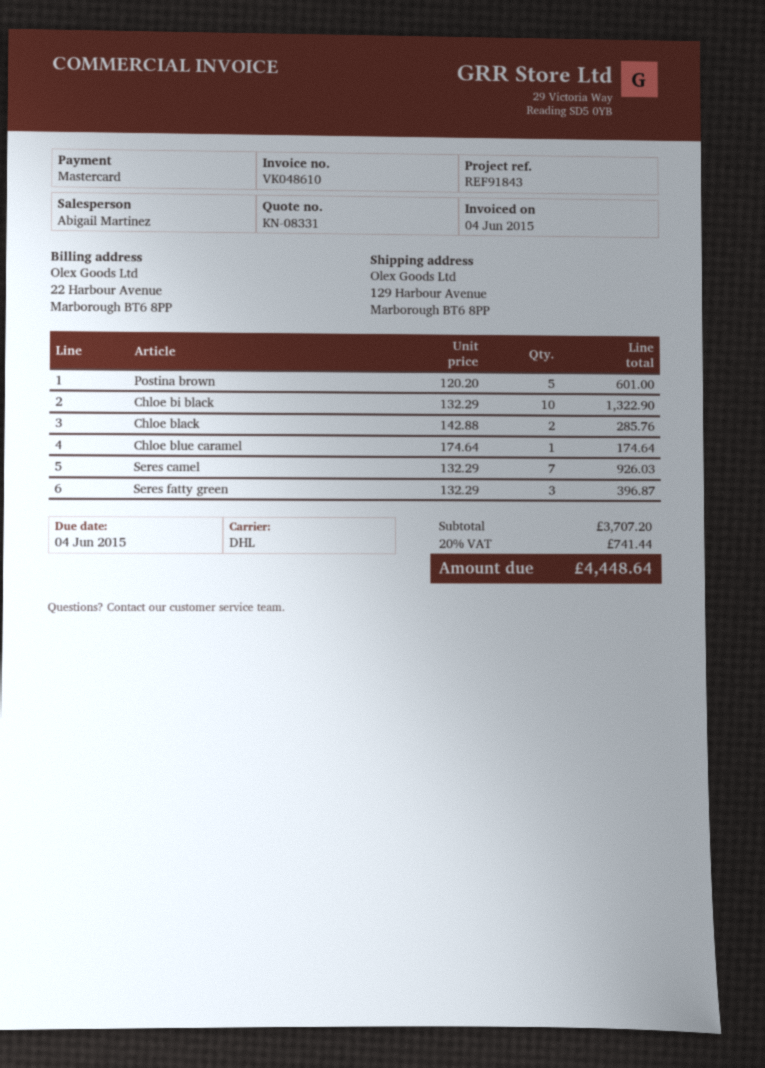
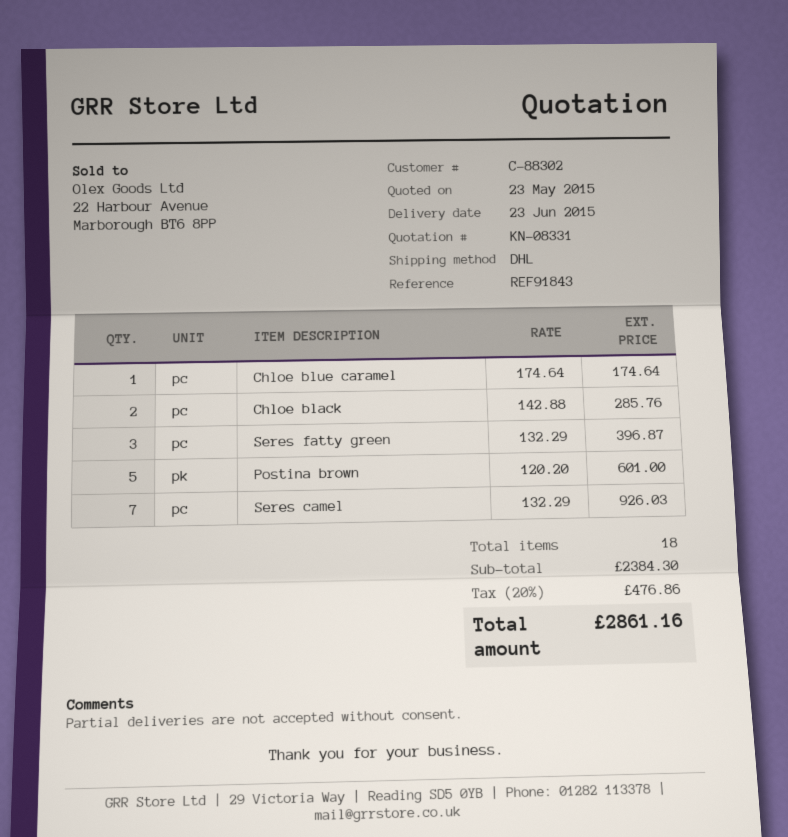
Chloe bi black: 10 x 132.29 = 1322.90 -> none
subtotal: 3707.20 -> 2384.30
tax: 20% = 741.44 -> 20% = 476.86
total: 4448.64 -> 2861.16

